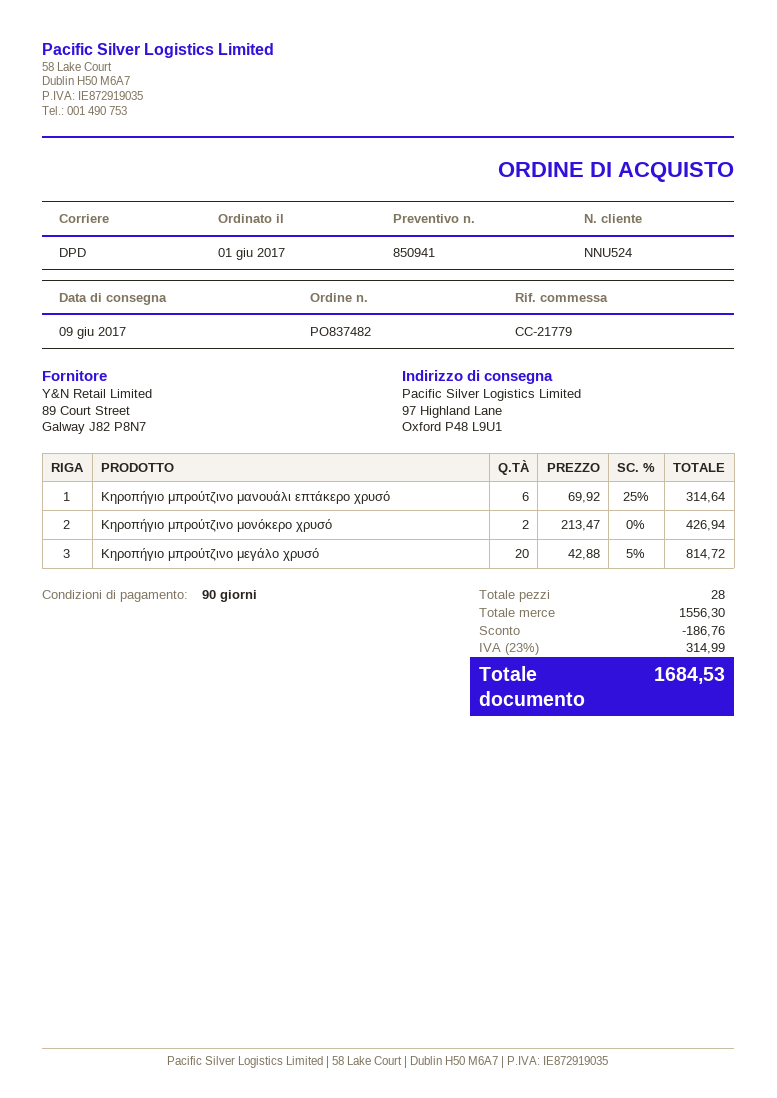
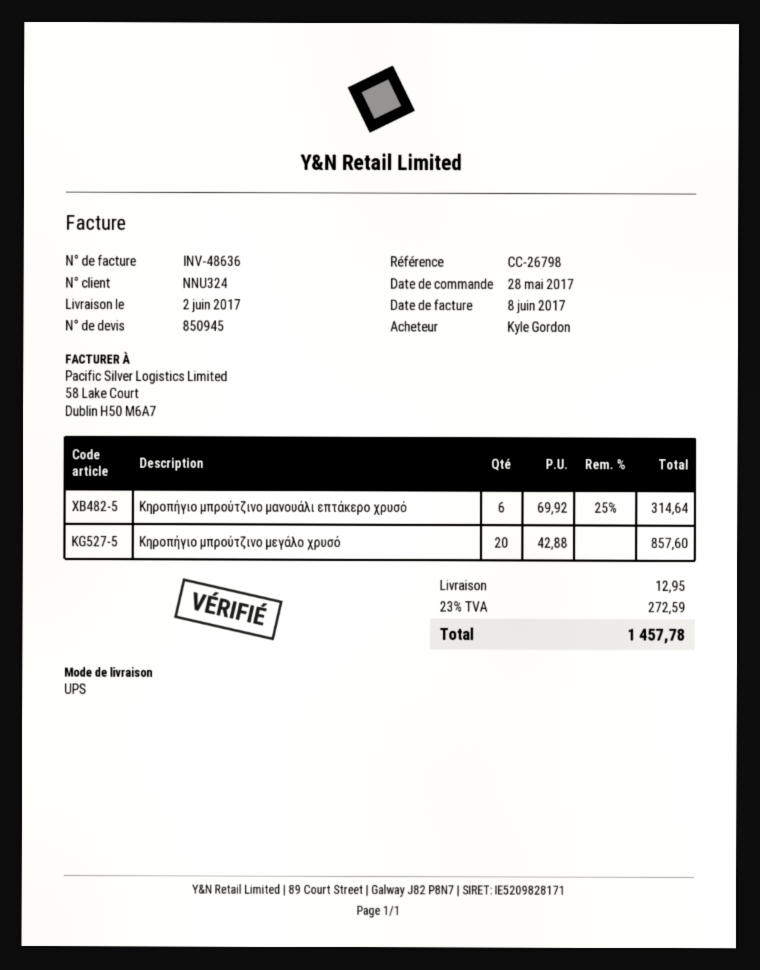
quote number: 850941 -> 850945
order date: 2017-06-01 -> 2017-05-28
delivery date: 2017-06-09 -> 2017-06-02
customer number: NNU524 -> NNU324
reference: CC-21779 -> CC-26798
shipping method: DPD -> UPS
Κηροπήγιο μπρούτζινο μονόκερο χρυσό: 2 x 213.47 = 426.94 -> none
Κηροπήγιο μπρούτζινο μεγάλο χρυσό: 20 x 42.88 - 5% = 814.72 -> 20 x 42.88 = 857.60
discount: 186.76 -> none
shipping: none -> 12.95
tax: 23% = 314.99 -> 23% = 272.59
total: 1684.53 -> 1457.78

